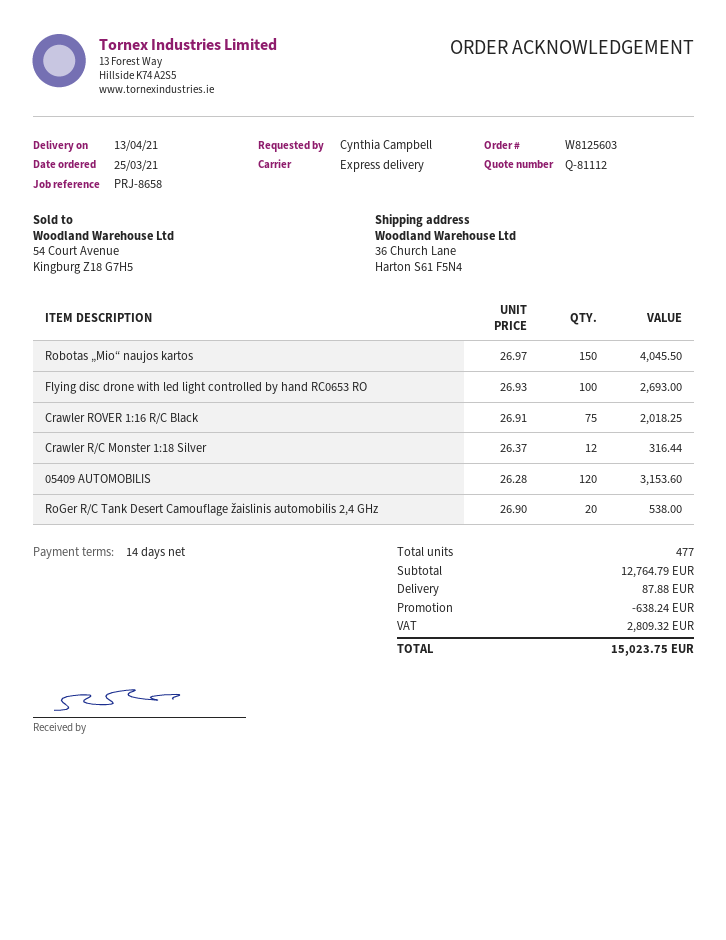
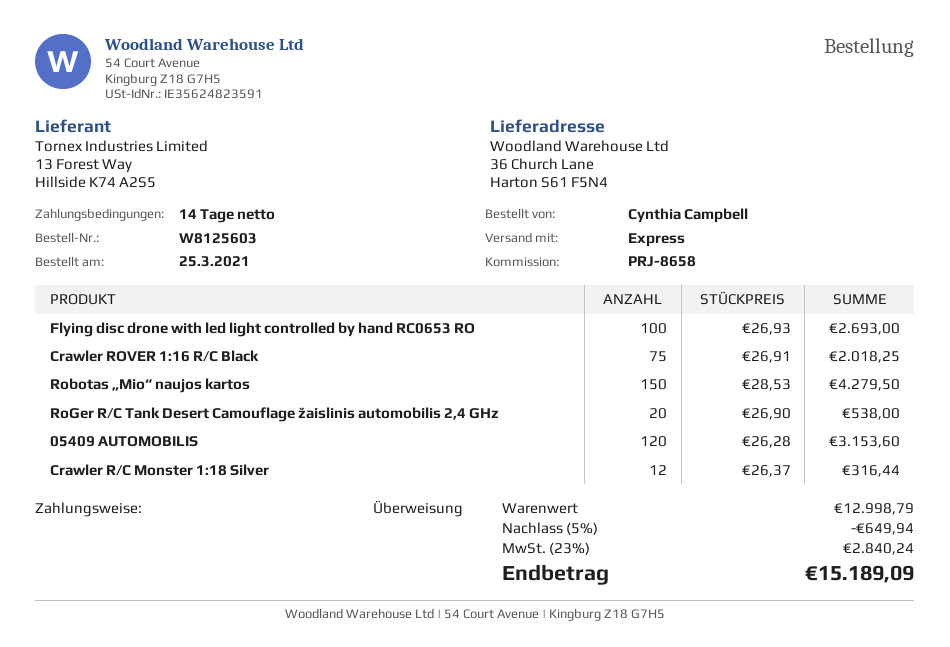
Robotas „Mio“ naujos kartos: 150 x 26.97 = 4045.50 -> 150 x 28.53 = 4279.50
subtotal: 12764.79 -> 12998.79
discount: 638.24 -> 649.94
shipping: 87.88 -> none
tax: 2809.32 -> 2840.24
total: 15023.75 -> 15189.09

